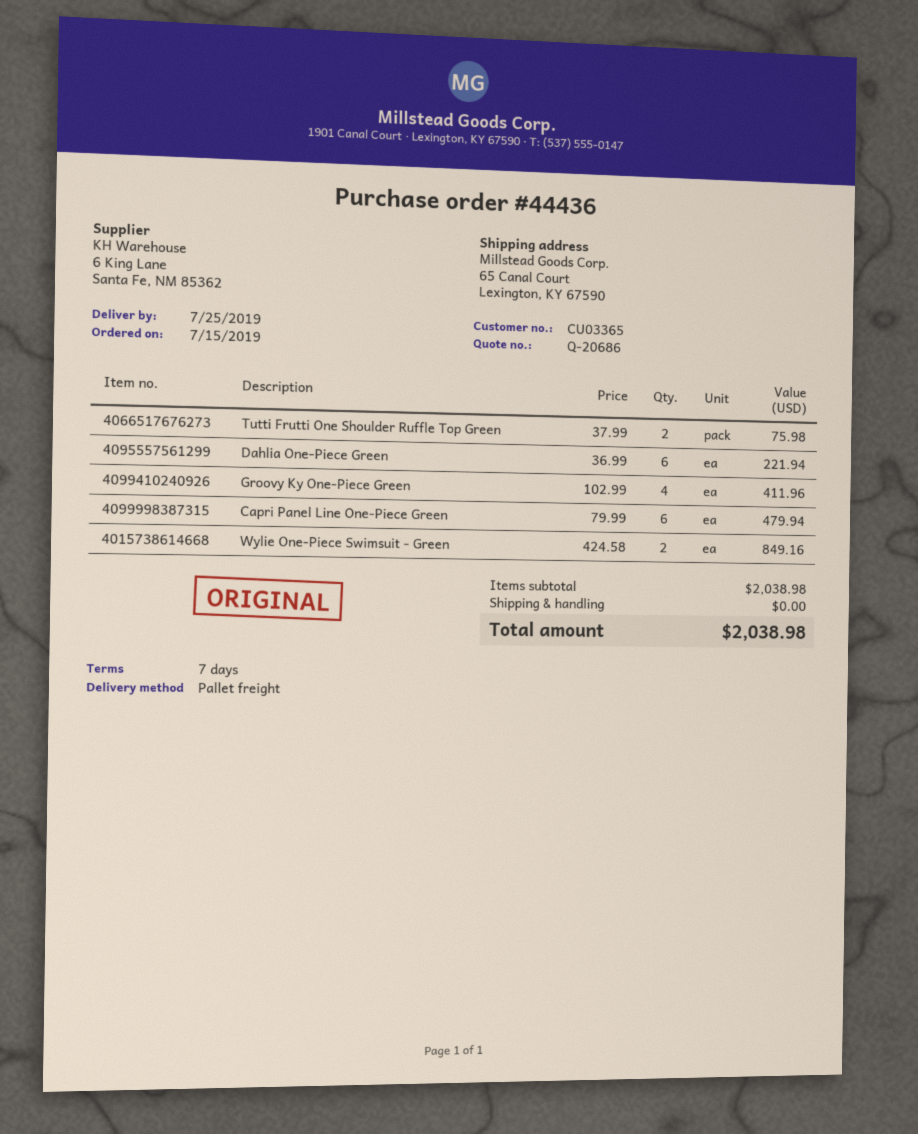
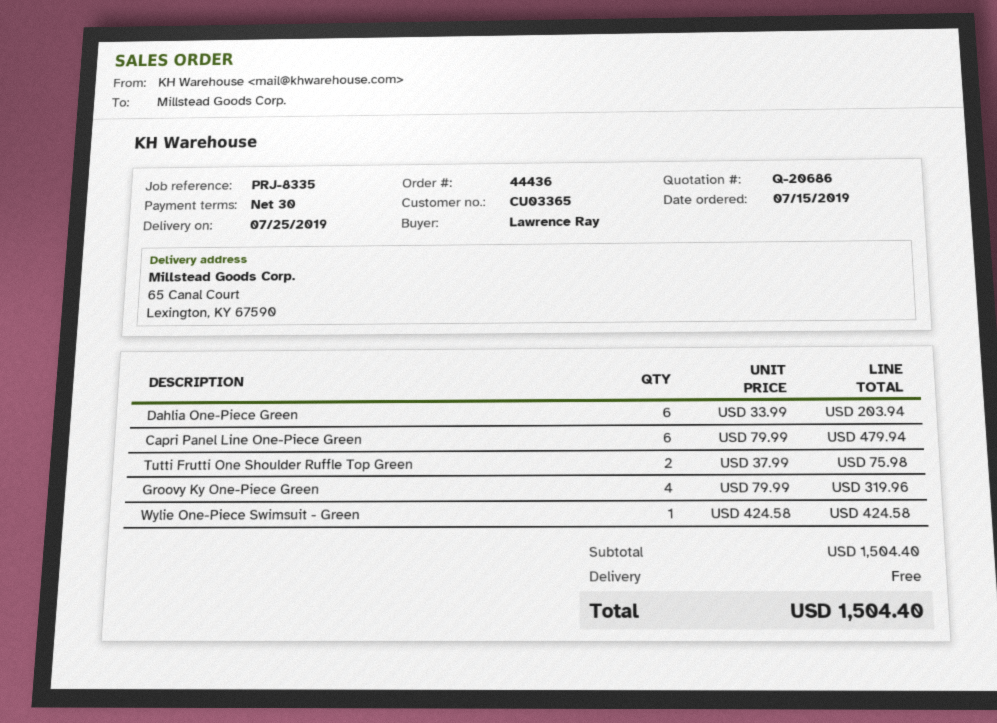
payment terms: 7 days -> 30 days
Dahlia One-Piece Green: 6 x 36.99 = 221.94 -> 6 x 33.99 = 203.94
Groovy Ky One-Piece Green: 4 x 102.99 = 411.96 -> 4 x 79.99 = 319.96
Wylie One-Piece Swimsuit - Green: 2 x 424.58 = 849.16 -> 1 x 424.58 = 424.58
subtotal: 2038.98 -> 1504.40
total: 2038.98 -> 1504.40

